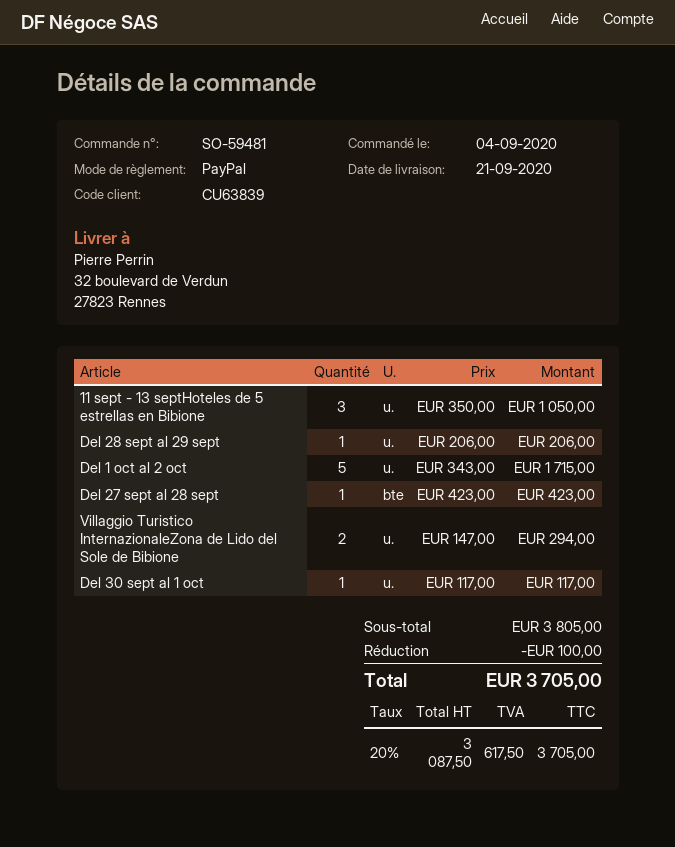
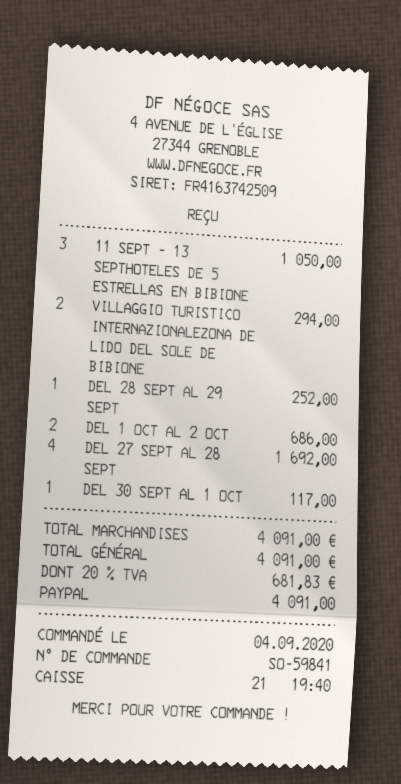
order number: SO-59481 -> SO-59841
Del 28 sept al 29 sept: 1 for 206.00 -> 1 for 252.00
Del 1 oct al 2 oct: 5 for 1715.00 -> 2 for 686.00
Del 27 sept al 28 sept: 1 for 423.00 -> 4 for 1692.00
subtotal: 3805.00 -> 4091.00
discount: 100.00 -> none
tax: 20% = 617.50 -> 20% = 681.83
total: 3705.00 -> 4091.00

